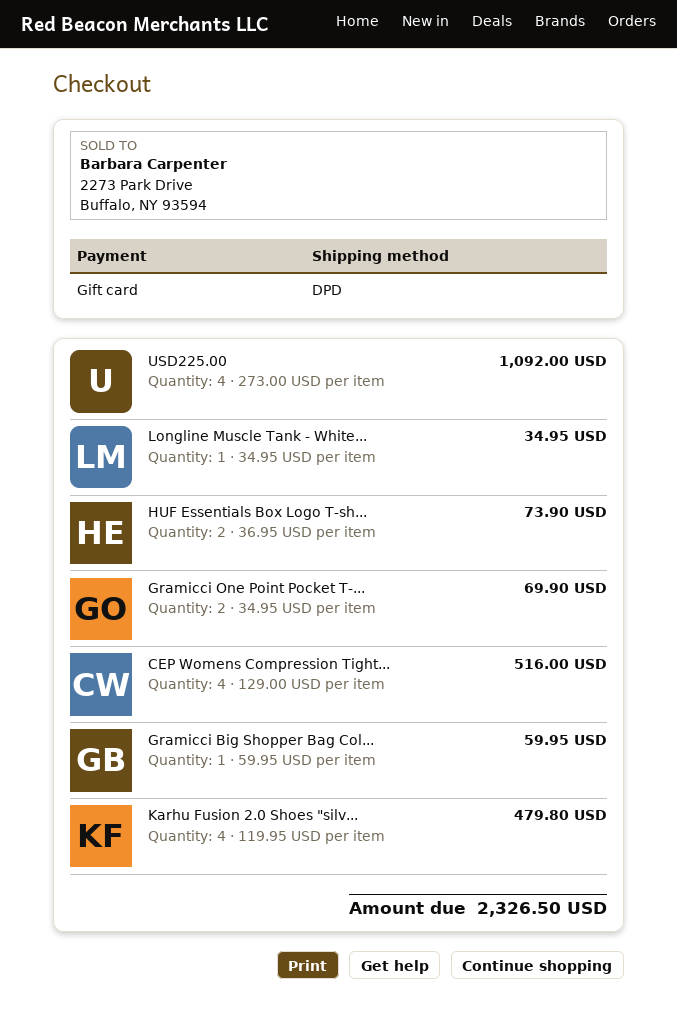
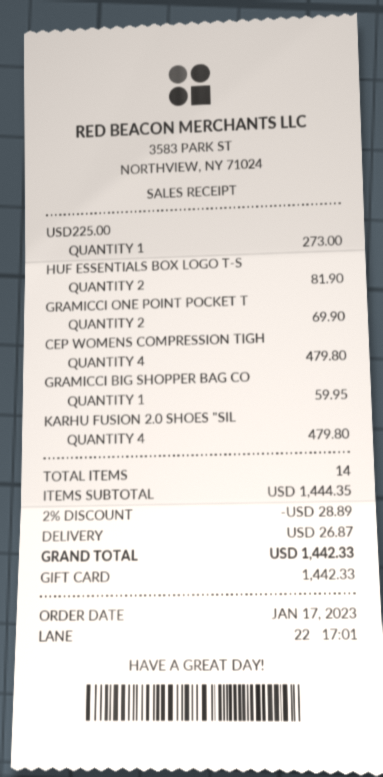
USD225.00: 4 for 1092.00 -> 1 for 273.00
Longline Muscle Tank - White...: 1 for 34.95 -> none
HUF Essentials Box Logo T-sh...: 2 for 73.90 -> 2 for 81.90
CEP Womens Compression Tight...: 4 for 516.00 -> 4 for 479.80
discount: none -> 2% = 28.89
shipping: none -> 26.87
total: 2326.50 -> 1442.33

